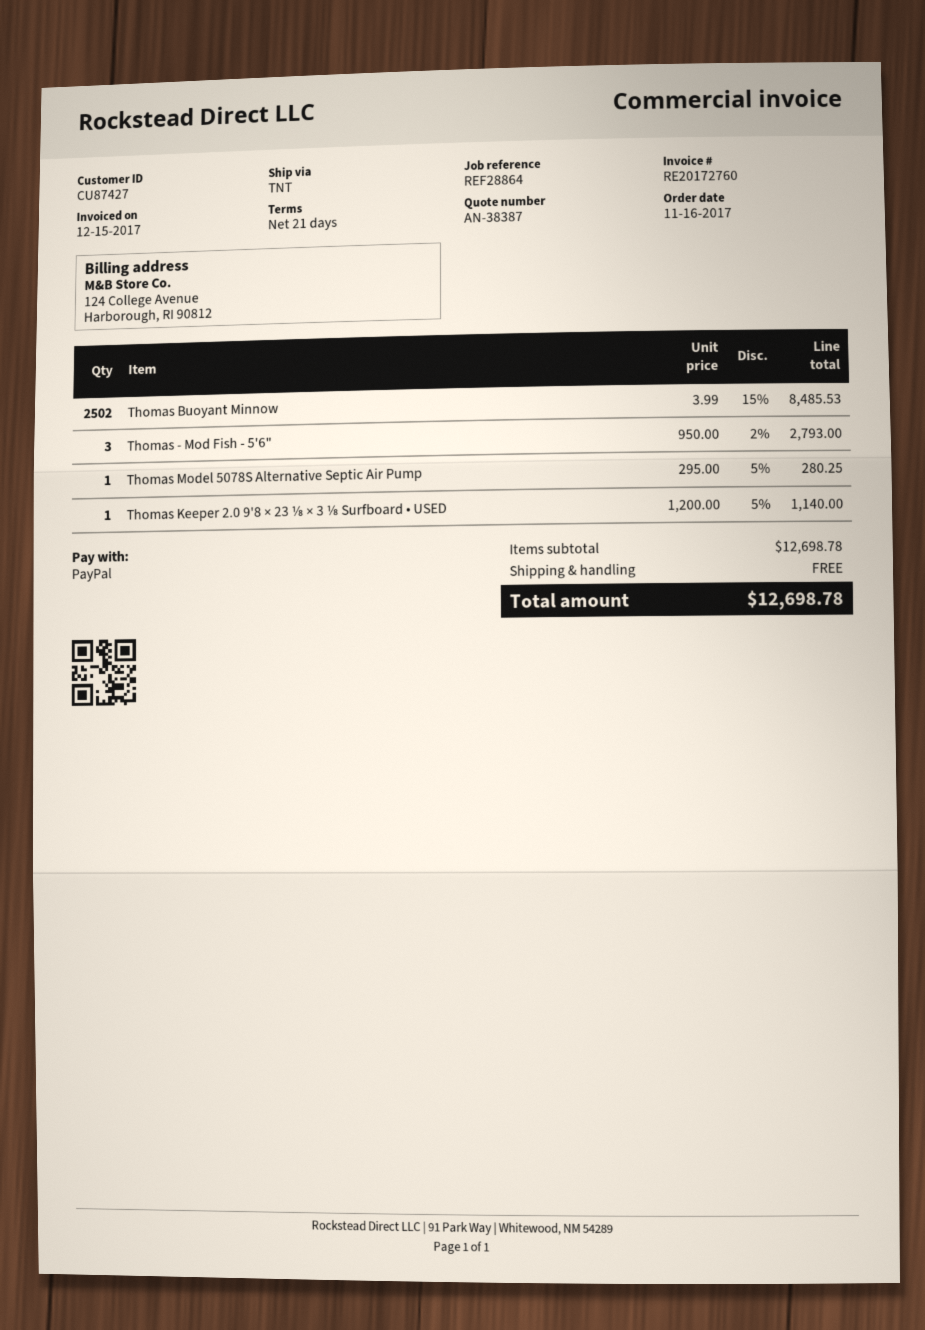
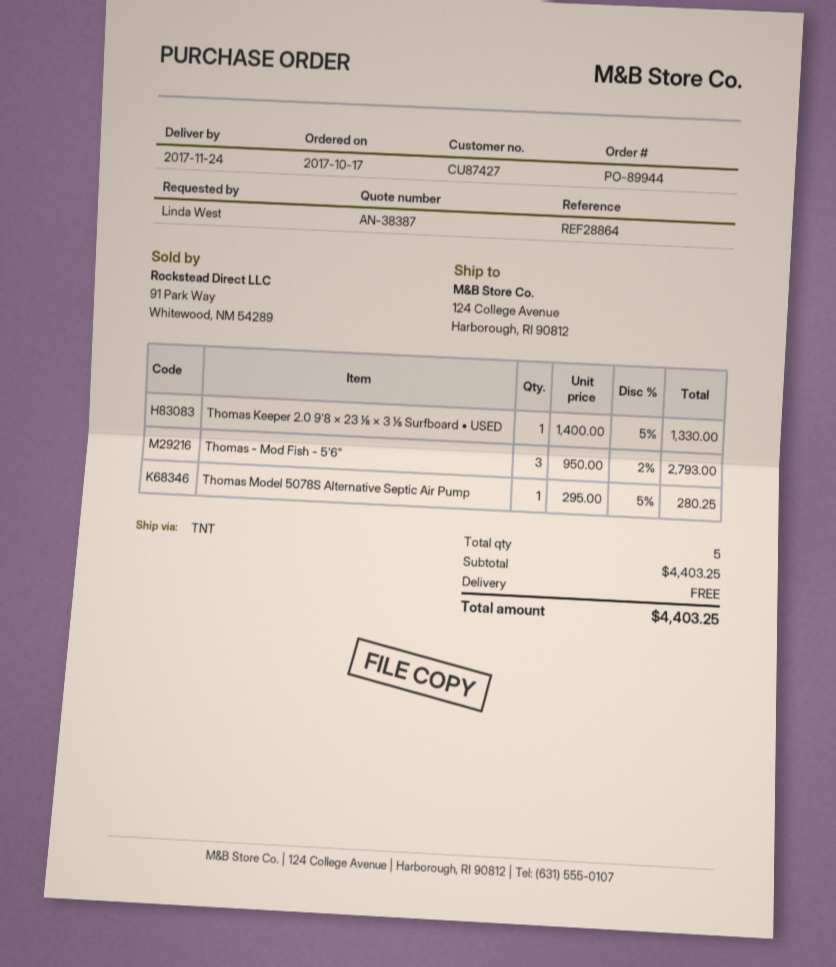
order date: 2017-11-16 -> 2017-10-17
Thomas Buoyant Minnow: 2502 x 3.99 - 15% = 8485.53 -> none
Thomas Keeper 2.0 9'8 × 23 ⅛ × 3 ⅛ Surfboard • USED: 1 x 1200.00 - 5% = 1140.00 -> 1 x 1400.00 - 5% = 1330.00
subtotal: 12698.78 -> 4403.25
total: 12698.78 -> 4403.25

